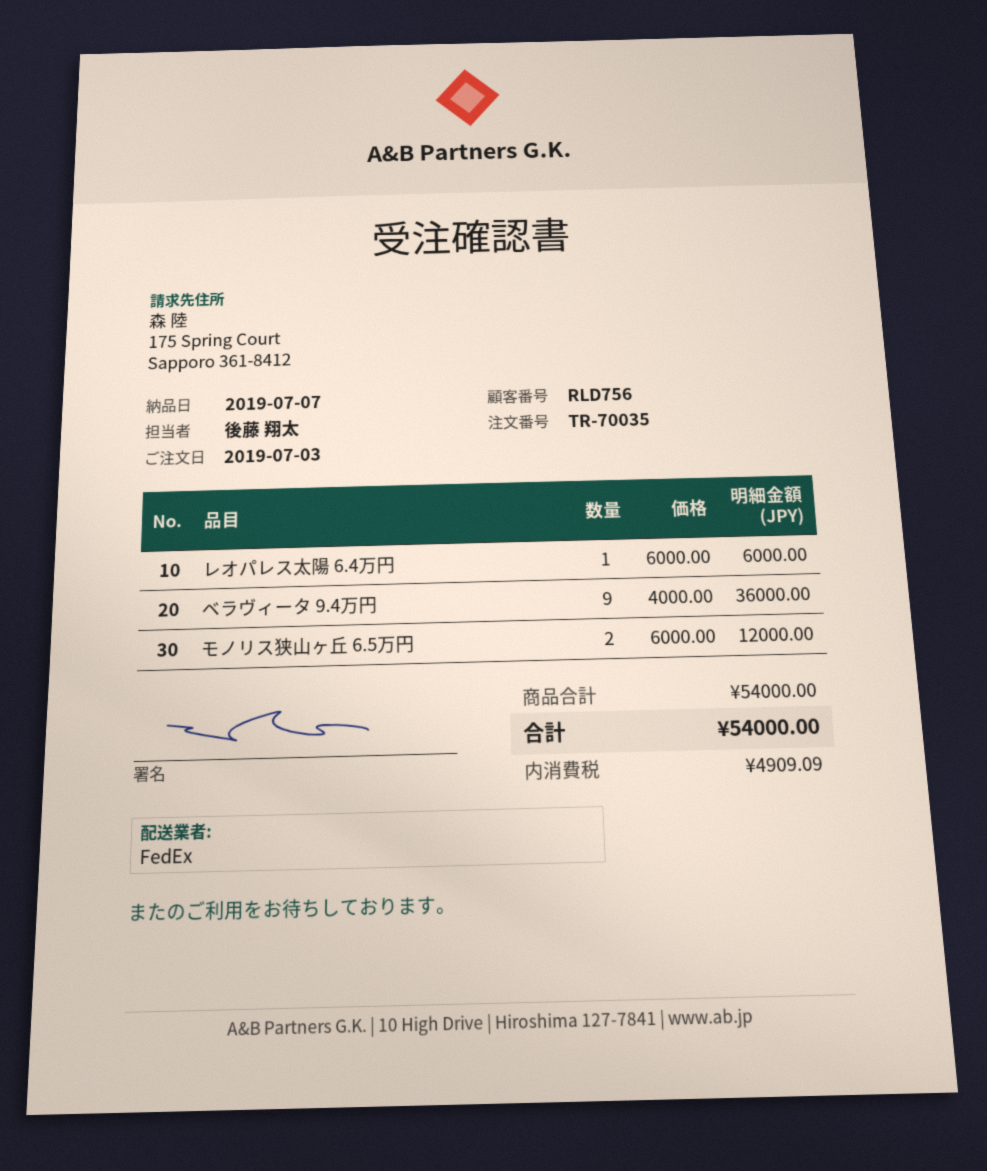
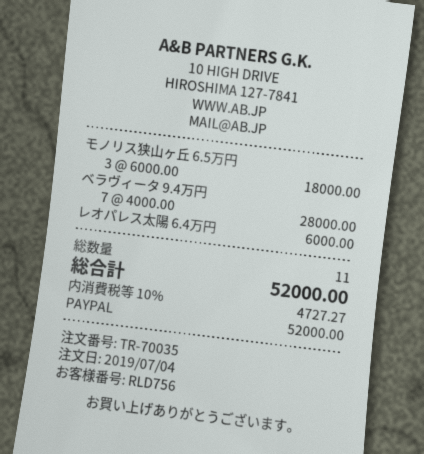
order date: 2019-07-03 -> 2019-07-04
ベラヴィータ 9.4万円: 9 x 4000.00 = 36000.00 -> 7 x 4000.00 = 28000.00
モノリス狭山ヶ丘 6.5万円: 2 x 6000.00 = 12000.00 -> 3 x 6000.00 = 18000.00
tax: 4909.09 -> 4727.27
total: 54000.00 -> 52000.00

